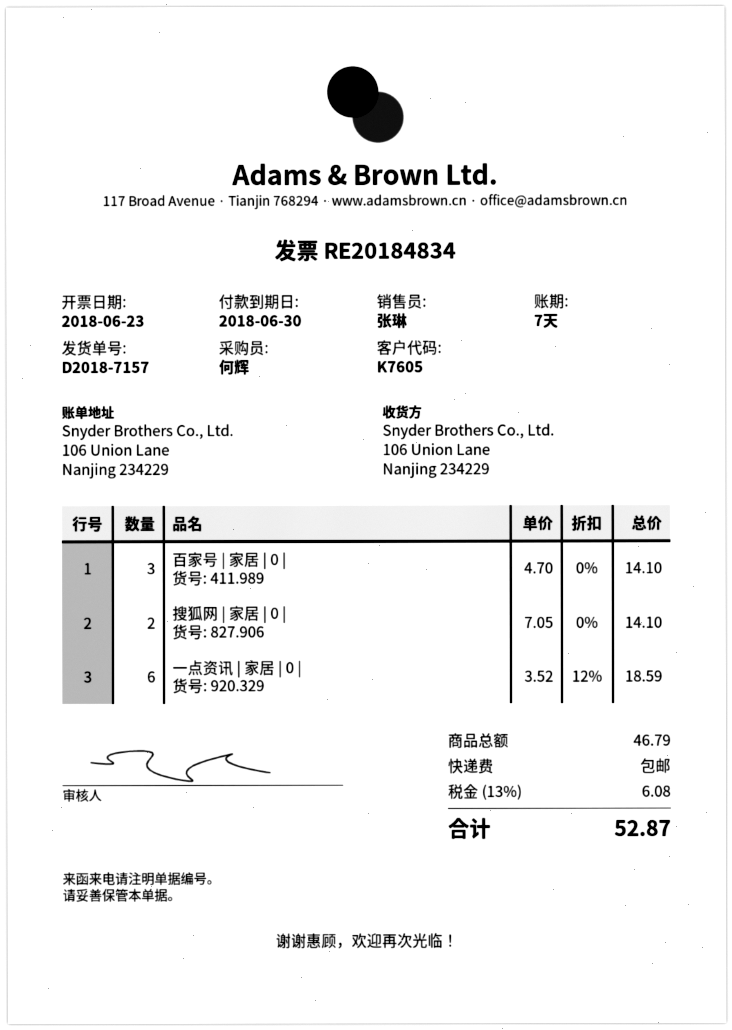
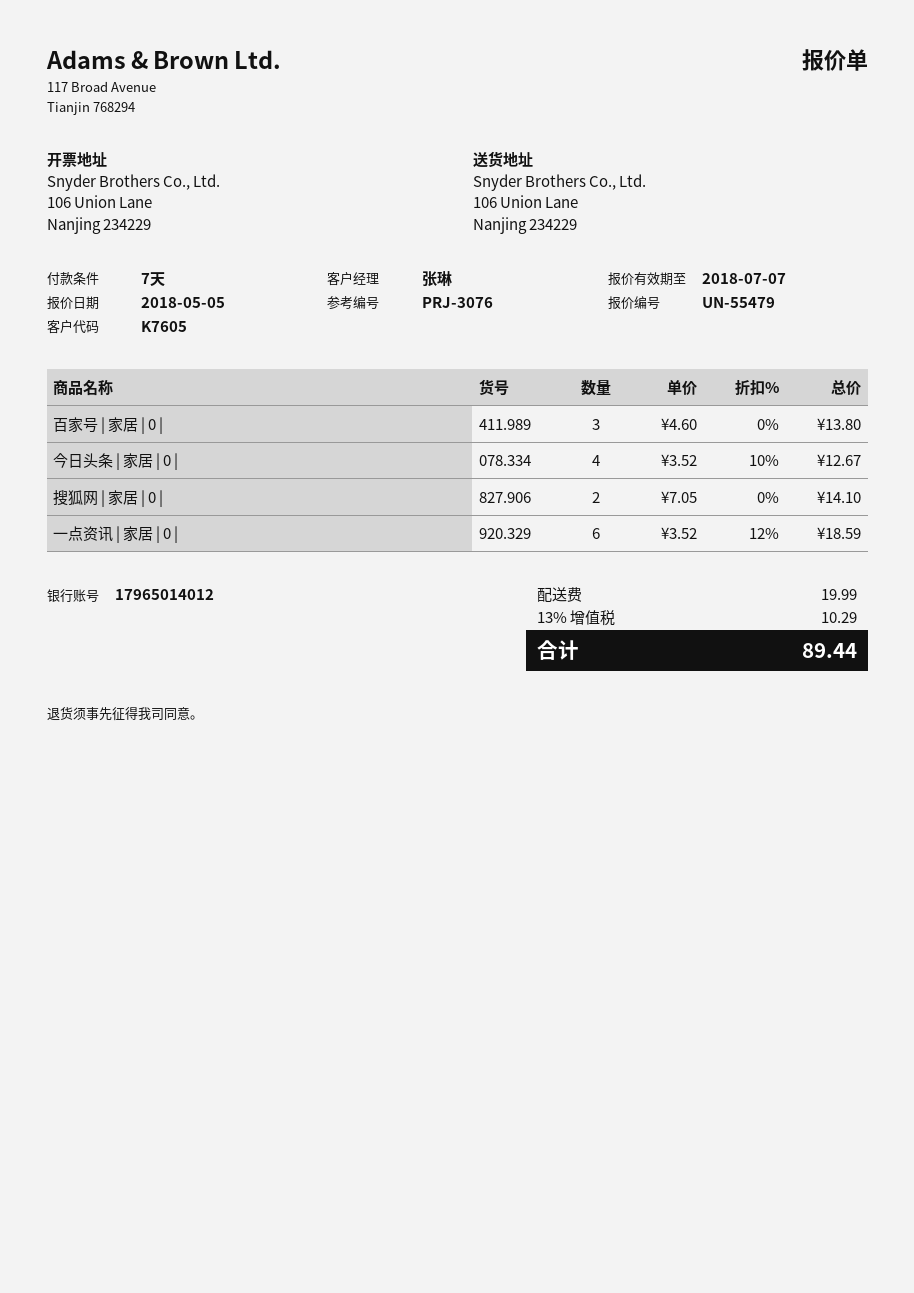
百家号 | 家居 | 0 |: 3 x 4.70 = 14.10 -> 3 x 4.60 = 13.80
今日头条 | 家居 | 0 |: none -> 4 x 3.52 - 10% = 12.67
shipping: 0.00 -> 19.99
tax: 13% = 6.08 -> 13% = 10.29
total: 52.87 -> 89.44

